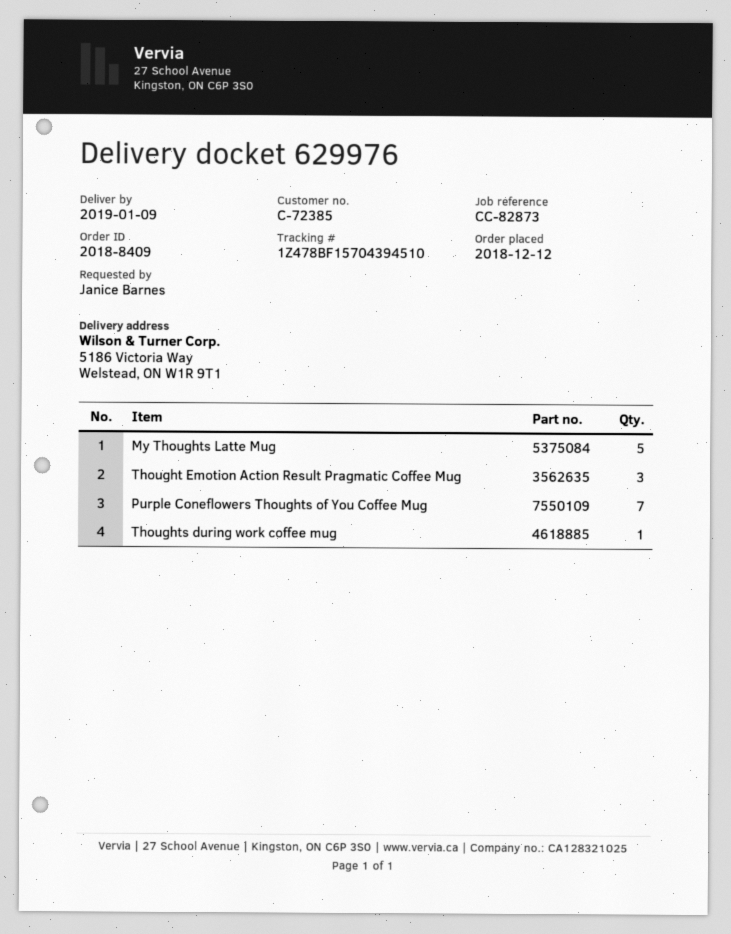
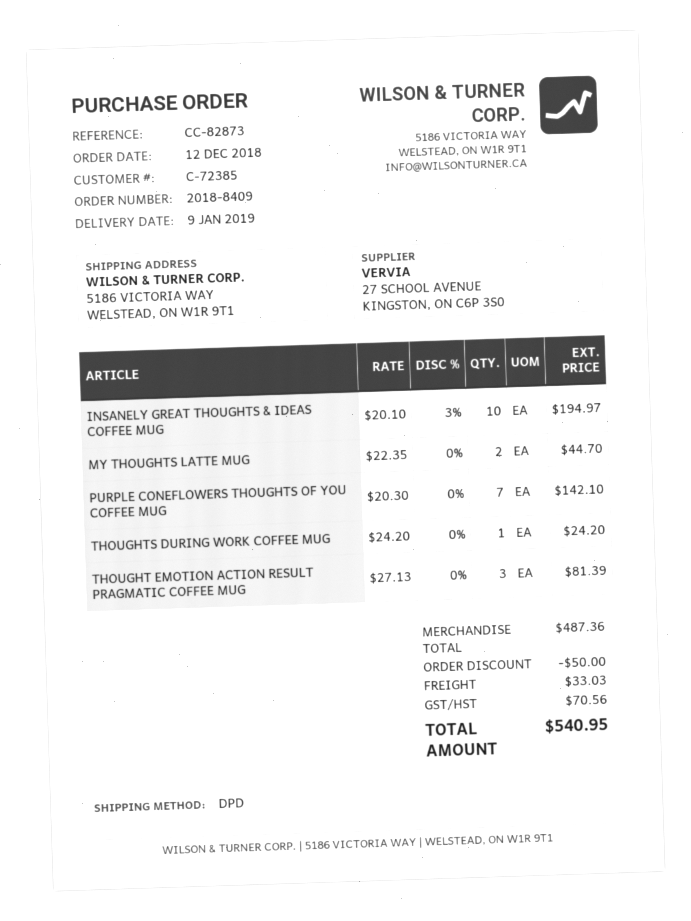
My Thoughts Latte Mug: 5 -> 2
INSANELY GREAT THOUGHTS & IDEAS COFFEE MUG: none -> 10

